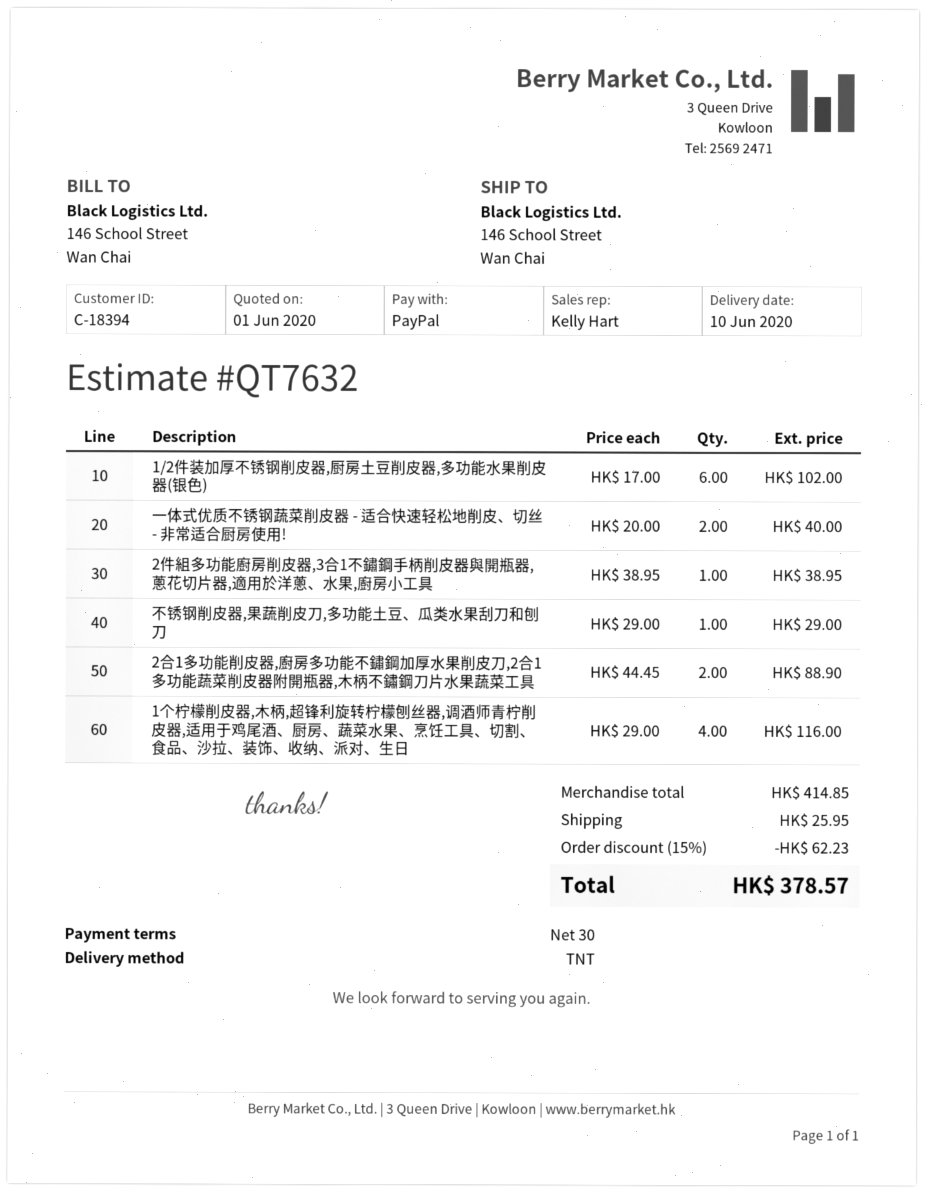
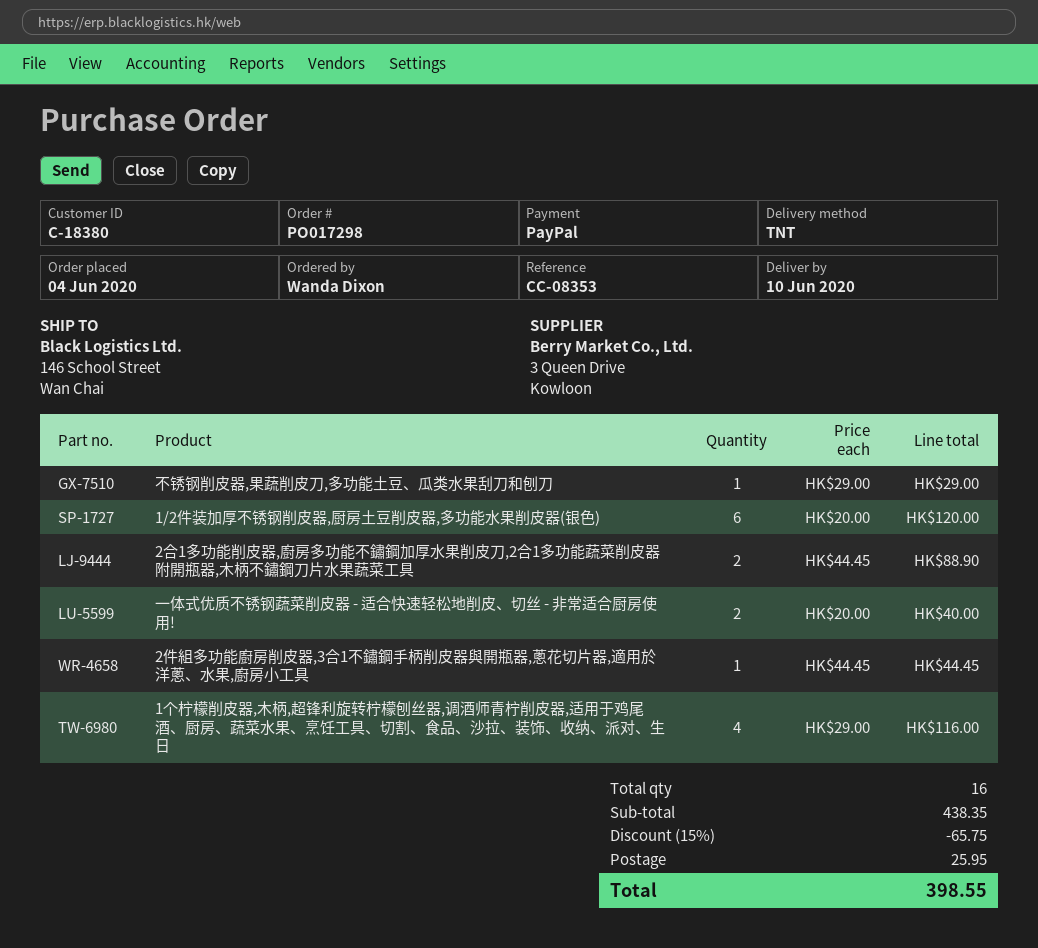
customer number: C-18394 -> C-18380
1/2件装加厚不锈钢削皮器,厨房土豆削皮器,多功能水果削皮器(银色): 6 x 17.00 = 102.00 -> 6 x 20.00 = 120.00
2件組多功能廚房削皮器,3合1不鏽鋼手柄削皮器與開瓶器,蔥花切片器,適用於洋蔥、水果,廚房小工具: 1 x 38.95 = 38.95 -> 1 x 44.45 = 44.45
subtotal: 414.85 -> 438.35
discount: 15% = 62.23 -> 15% = 65.75
total: 378.57 -> 398.55

